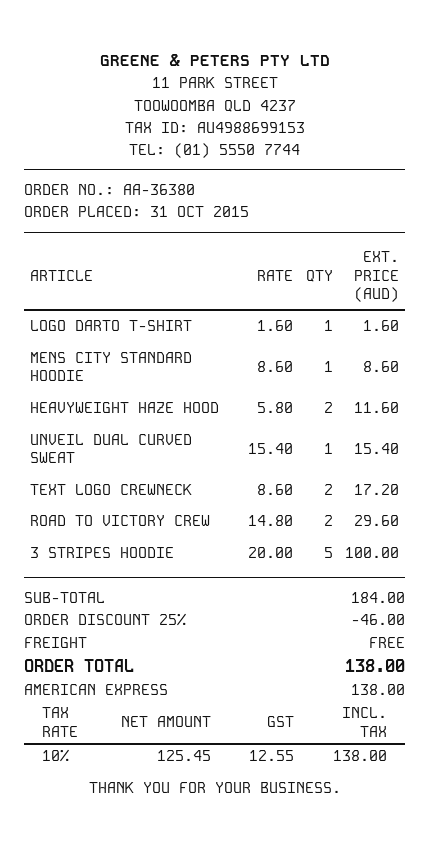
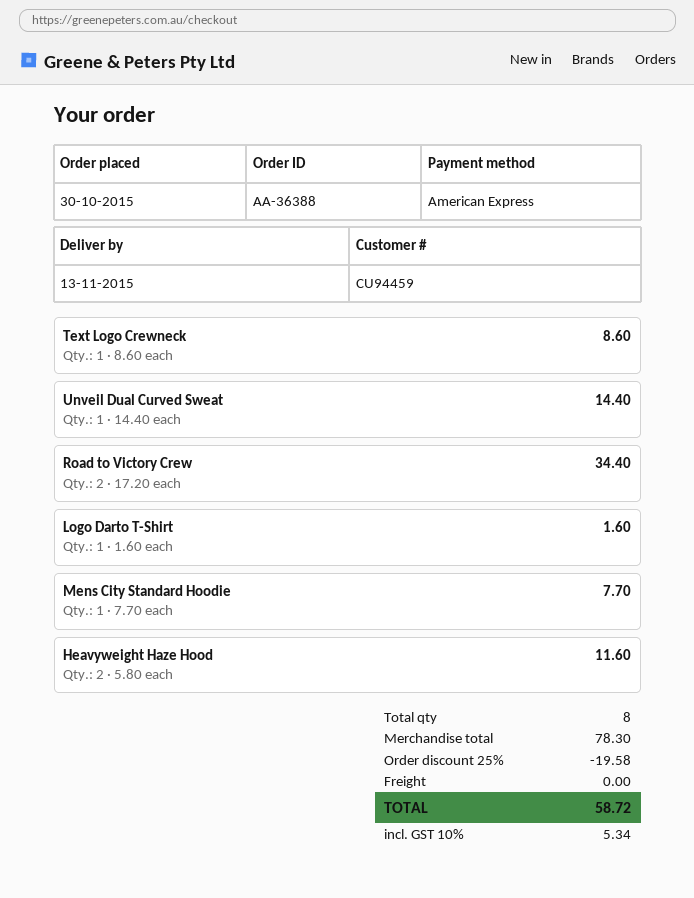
order number: AA-36380 -> AA-36388
order date: 2015-10-31 -> 2015-10-30
MENS CITY STANDARD HOODIE: 1 x 8.60 = 8.60 -> 1 x 7.70 = 7.70
UNVEIL DUAL CURVED SWEAT: 1 x 15.40 = 15.40 -> 1 x 14.40 = 14.40
TEXT LOGO CREWNECK: 2 x 8.60 = 17.20 -> 1 x 8.60 = 8.60
ROAD TO VICTORY CREW: 2 x 14.80 = 29.60 -> 2 x 17.20 = 34.40
3 STRIPES HOODIE: 5 x 20.00 = 100.00 -> none
subtotal: 184.00 -> 78.30
discount: 25% = 46.00 -> 25% = 19.58
tax: 10% = 12.55 -> 10% = 5.34
total: 138.00 -> 58.72

